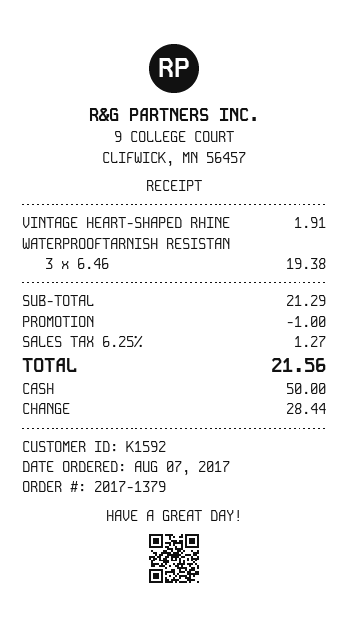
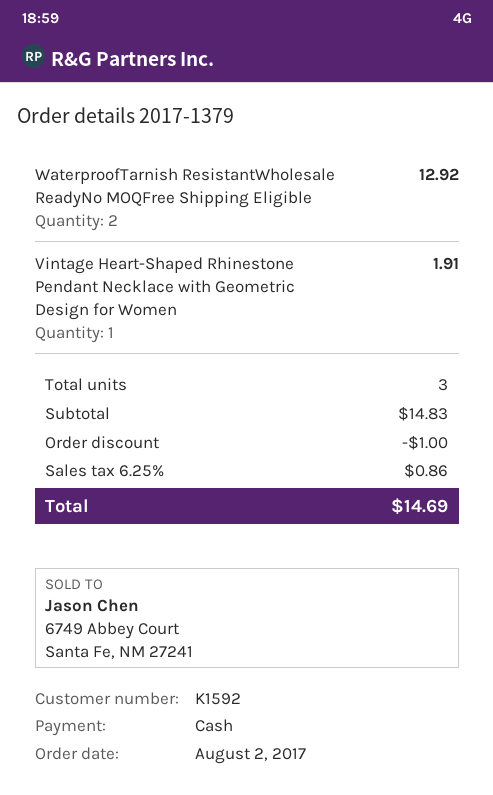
order date: 2017-08-07 -> 2017-08-02
WATERPROOFTARNISH RESISTAN: 3 for 19.38 -> 2 for 12.92
subtotal: 21.29 -> 14.83
tax: 6.25% = 1.27 -> 6.25% = 0.86
total: 21.56 -> 14.69

